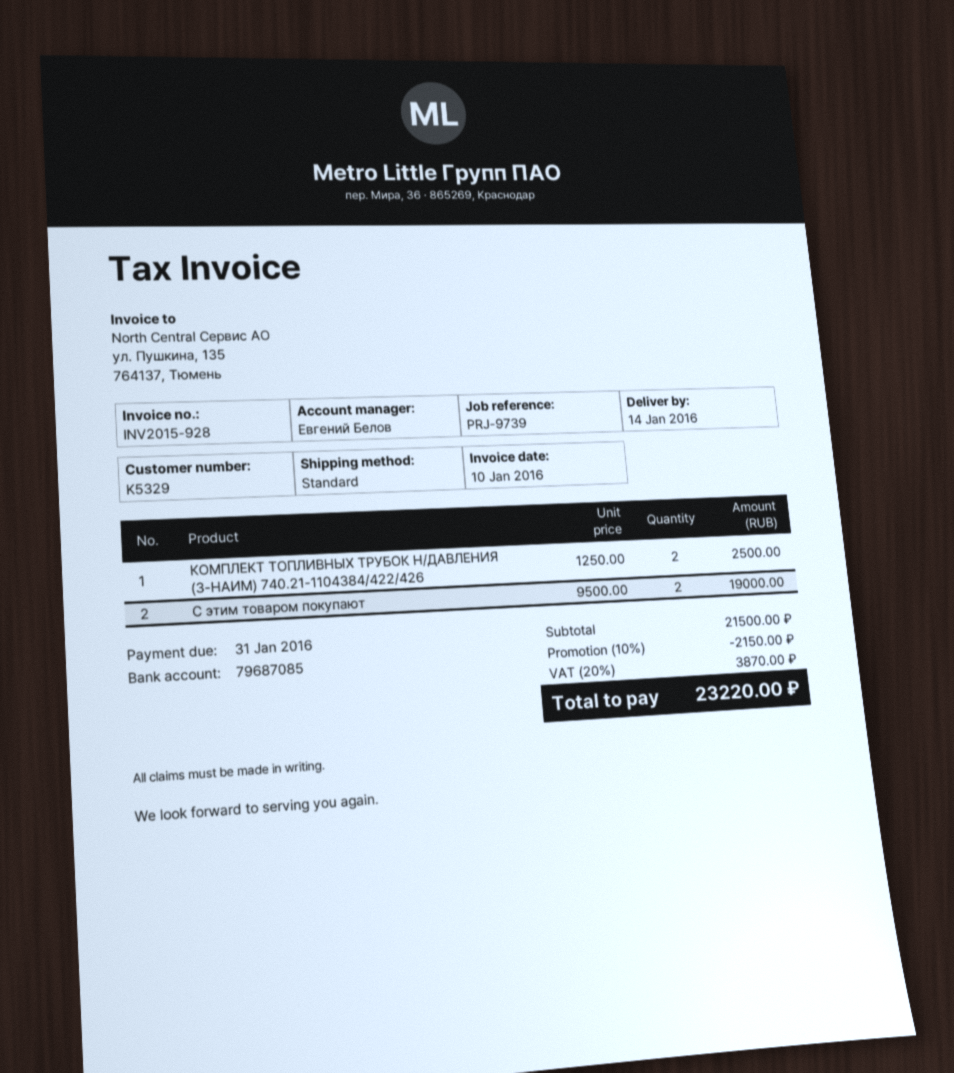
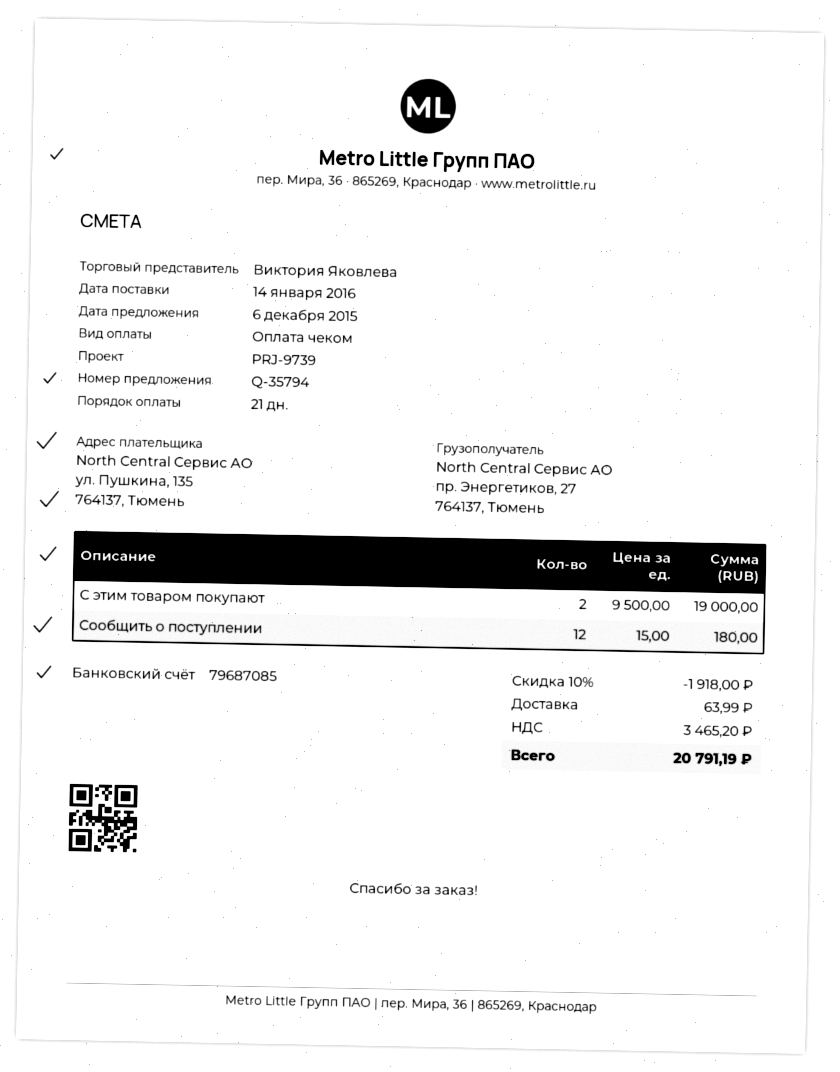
sales rep: Евгений Белов -> Виктория Яковлева
КОМПЛЕКТ ТОПЛИВНЫХ ТРУБОК Н/ДАВЛЕНИЯ (3-НАИМ) 740.21-1104384/422/426: 2 x 1250.00 = 2500.00 -> none
Сообщить о поступлении: none -> 12 x 15.00 = 180.00
discount: 10% = 2150.00 -> 10% = 1918.00
shipping: none -> 63.99
tax: 3870.00 -> 3465.20
total: 23220.00 -> 20791.19

